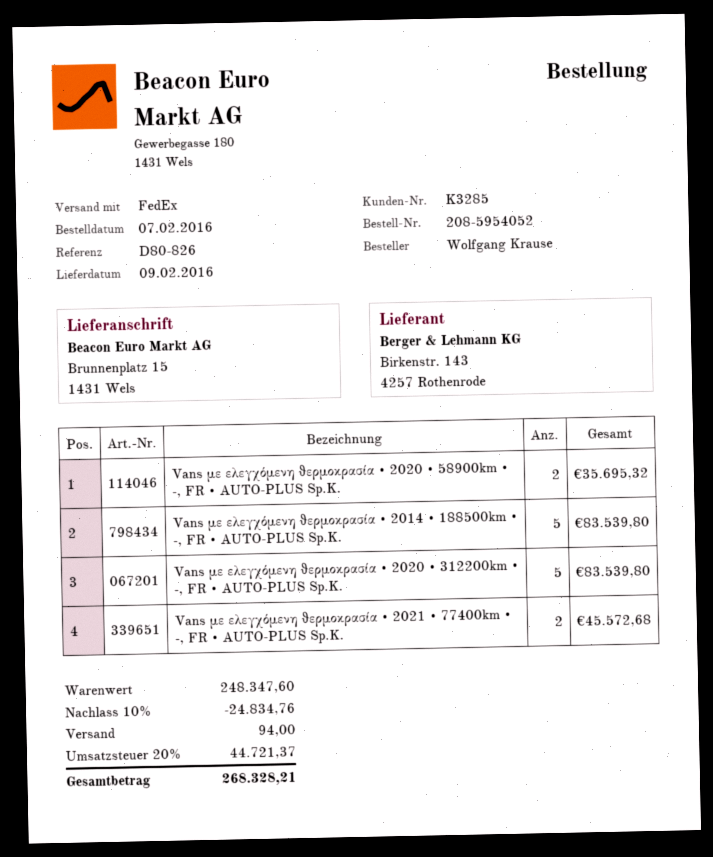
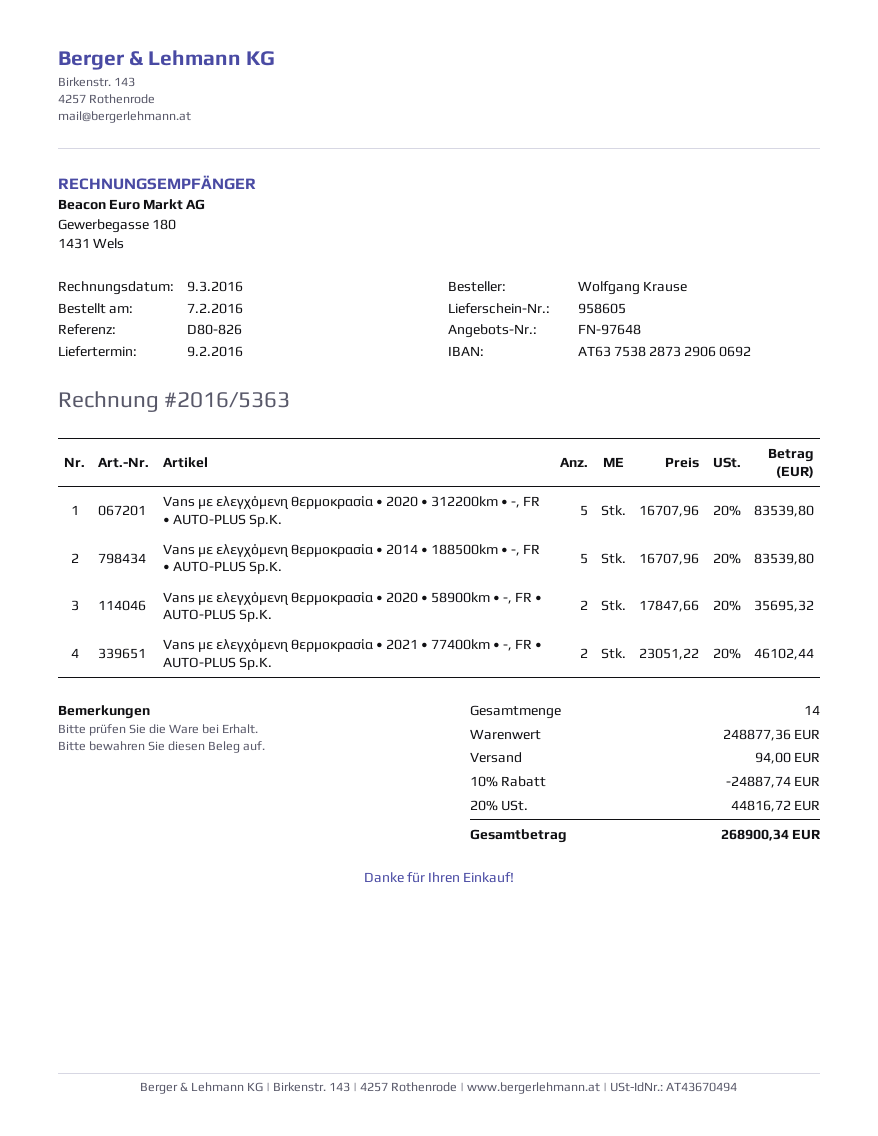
Vans με ελεγχόμενη θερμοκρασία • 2021 • 77400km • -, FR • AUTO-PLUS Sp.K.: 2 for 45572.68 -> 2 for 46102.44
subtotal: 248347.60 -> 248877.36
discount: 10% = 24834.76 -> 10% = 24887.74
tax: 20% = 44721.37 -> 20% = 44816.72
total: 268328.21 -> 268900.34

